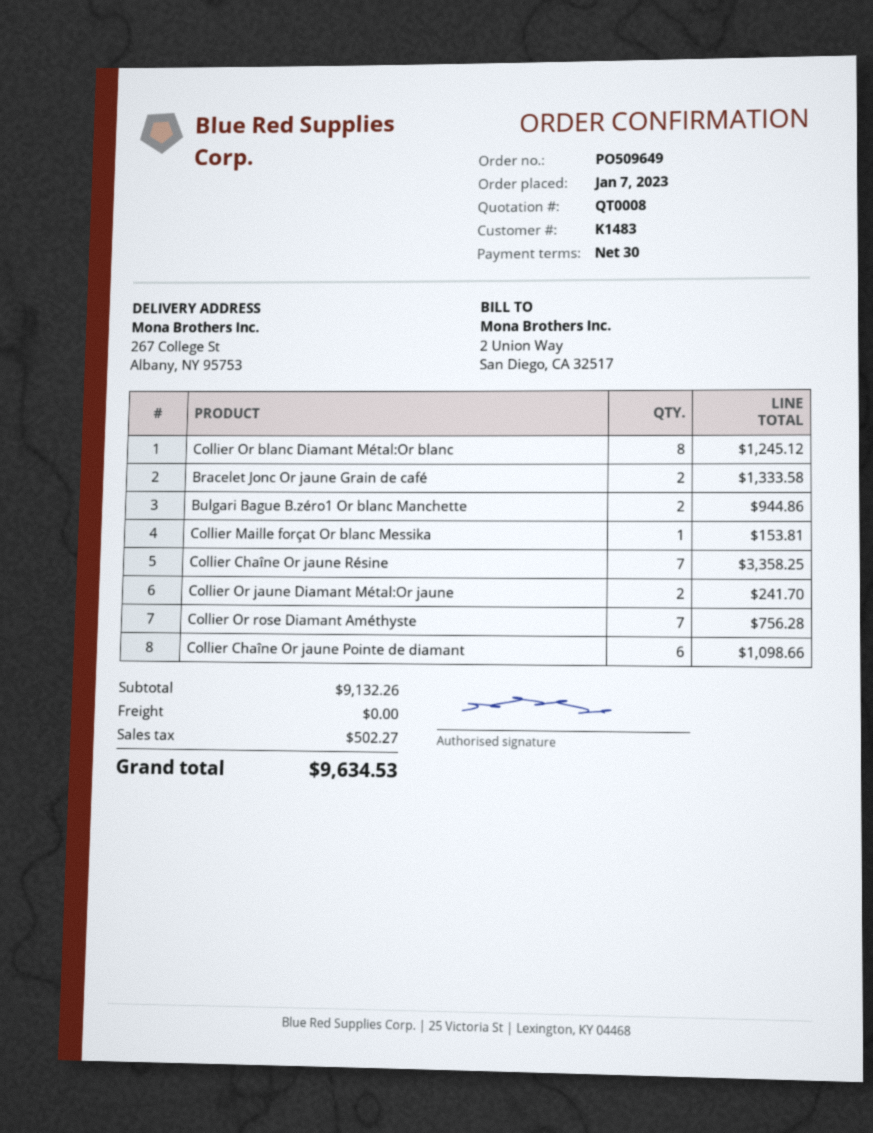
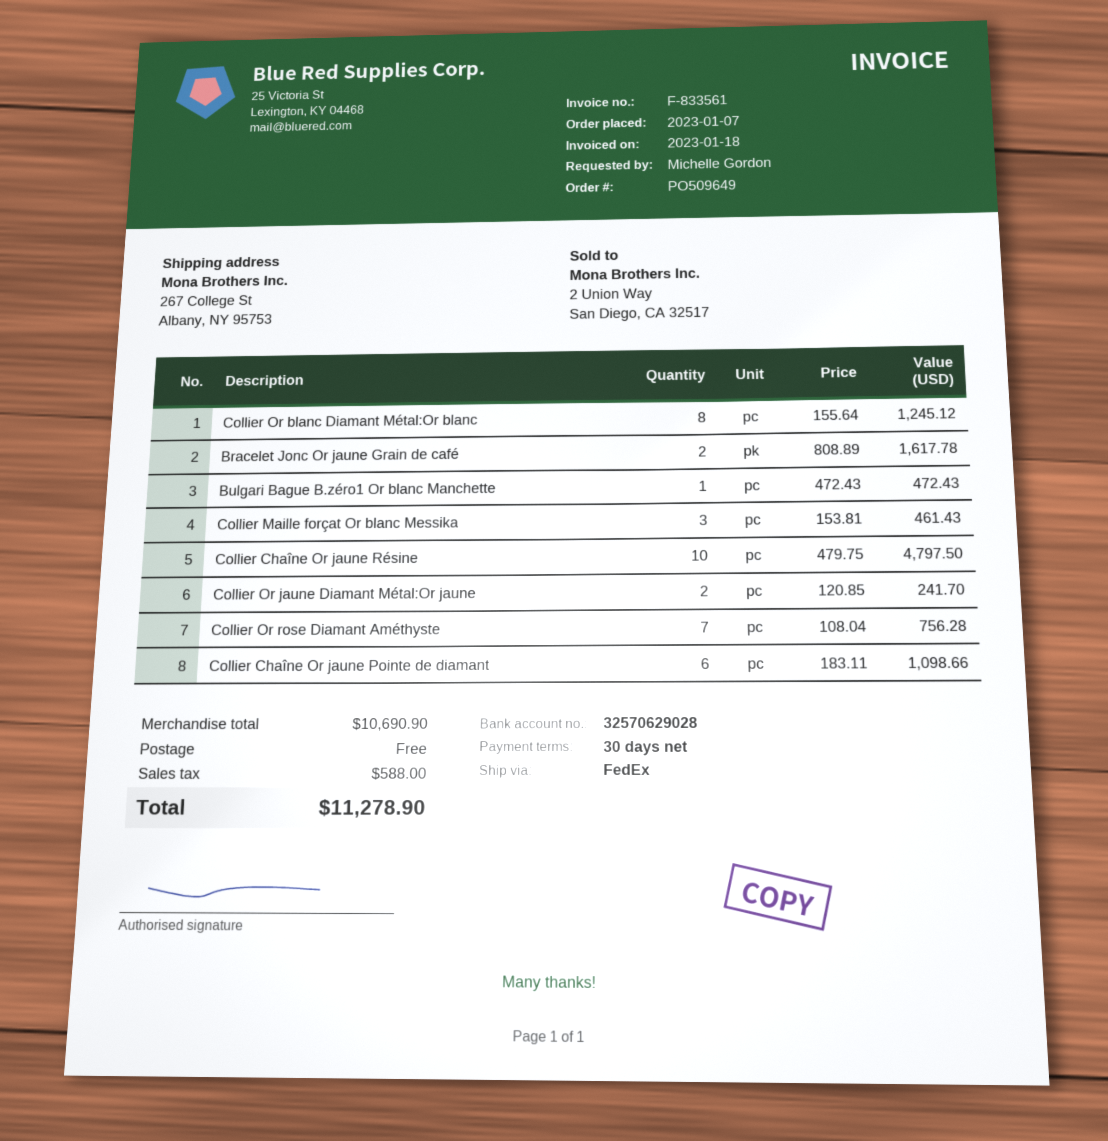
Bracelet Jonc Or jaune Grain de café: 2 for 1333.58 -> 2 for 1617.78
Bulgari Bague B.zéro1 Or blanc Manchette: 2 for 944.86 -> 1 for 472.43
Collier Maille forçat Or blanc Messika: 1 for 153.81 -> 3 for 461.43
Collier Chaîne Or jaune Résine: 7 for 3358.25 -> 10 for 4797.50
subtotal: 9132.26 -> 10690.90
tax: 502.27 -> 588.00
total: 9634.53 -> 11278.90

